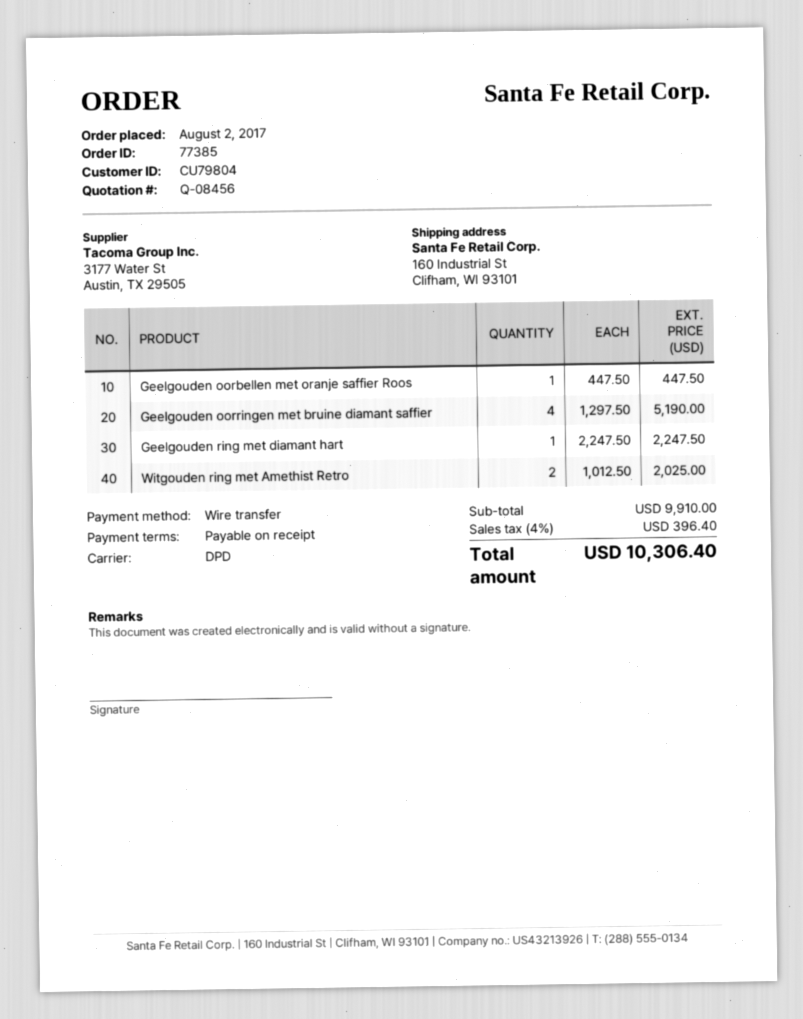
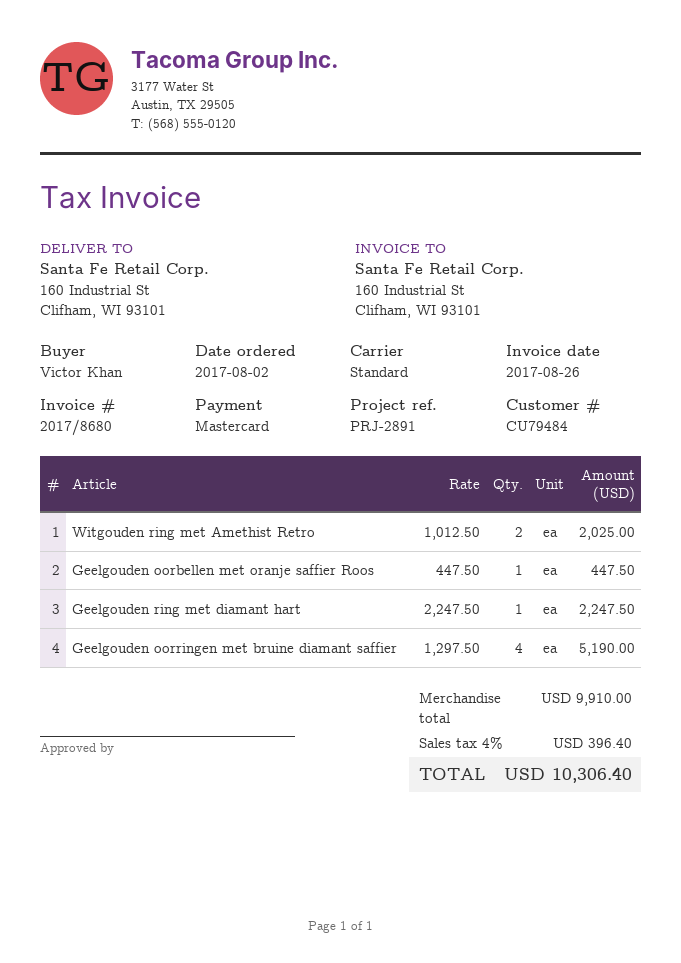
customer number: CU79804 -> CU79484
payment method: bank transfer -> Mastercard
shipping method: DPD -> standard

